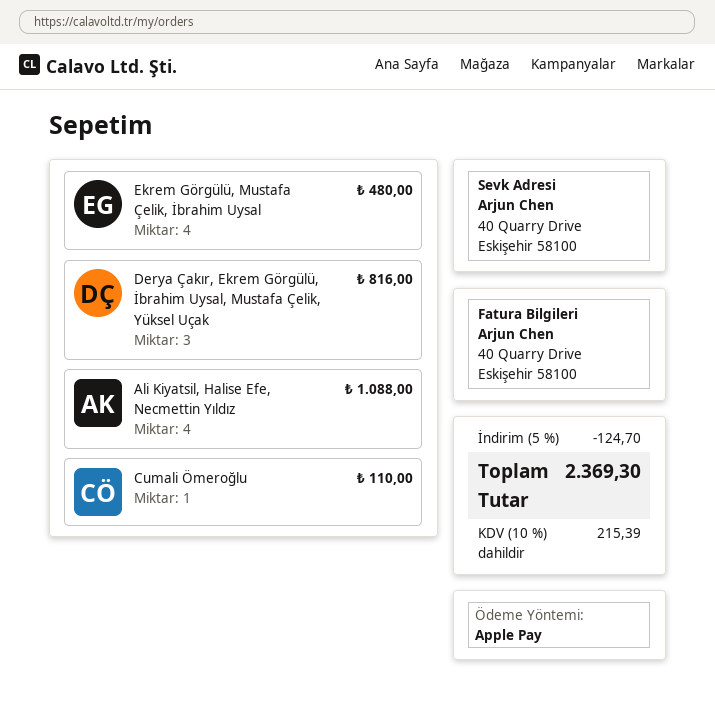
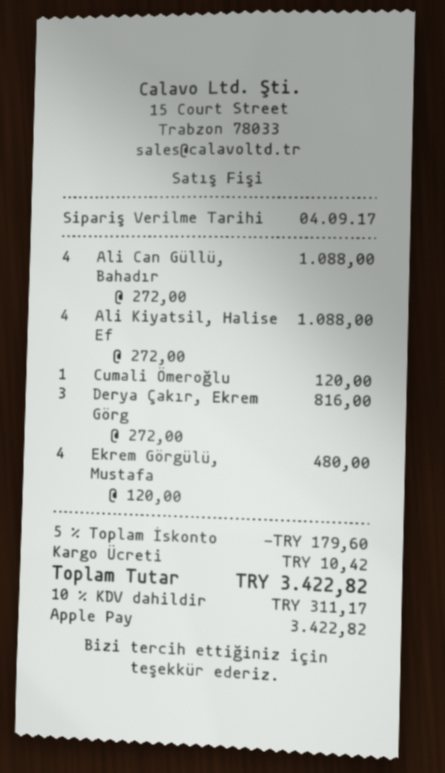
Cumali Ömeroğlu: 1 for 110.00 -> 1 for 120.00
Ali Can Güllü, Bahadır: none -> 4 for 1088.00
discount: 5% = 124.70 -> 5% = 179.60
shipping: none -> 10.42
tax: 10% = 215.39 -> 10% = 311.17
total: 2369.30 -> 3422.82

